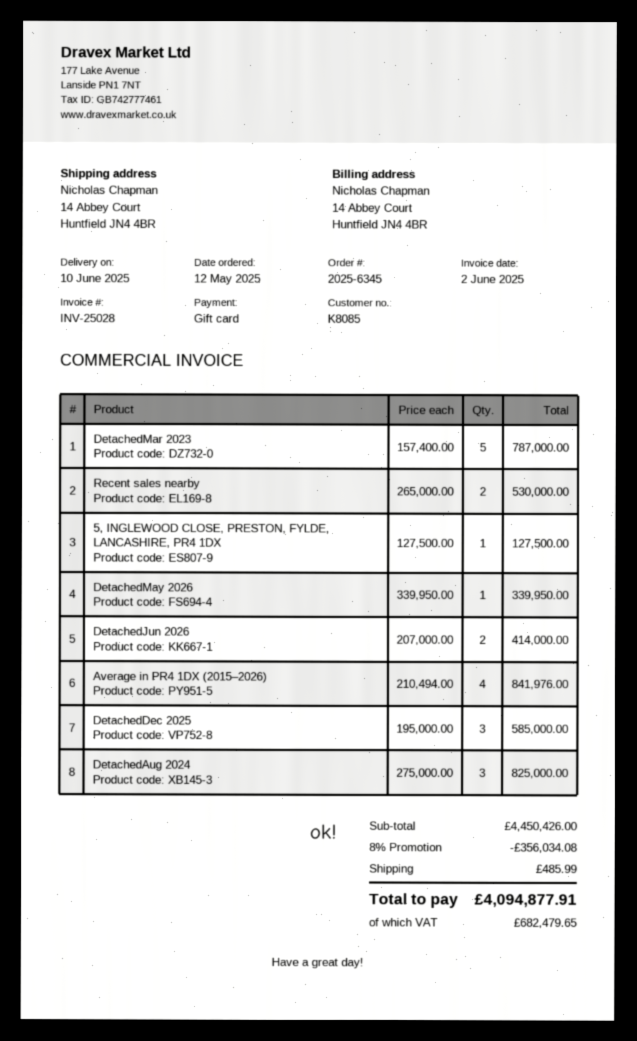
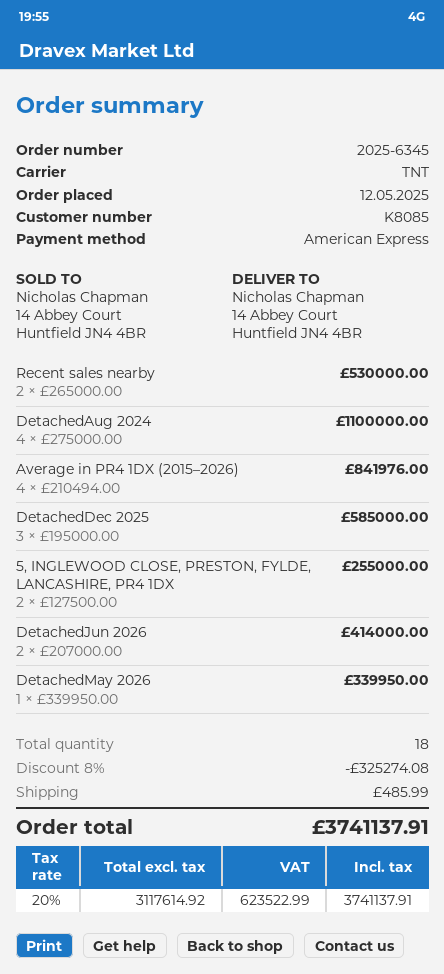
payment method: gift card -> American Express
DetachedMar 2023: 5 x 157400.00 = 787000.00 -> none
5, INGLEWOOD CLOSE, PRESTON, FYLDE, LANCASHIRE, PR4 1DX: 1 x 127500.00 = 127500.00 -> 2 x 127500.00 = 255000.00
DetachedAug 2024: 3 x 275000.00 = 825000.00 -> 4 x 275000.00 = 1100000.00
discount: 8% = 356034.08 -> 8% = 325274.08
tax: 682479.65 -> 623522.99
total: 4094877.91 -> 3741137.91

